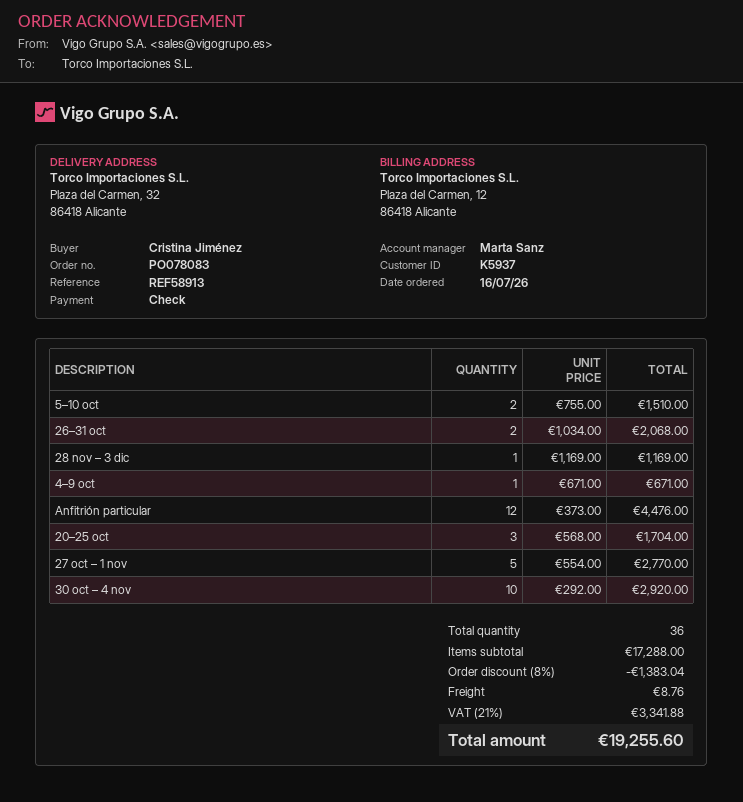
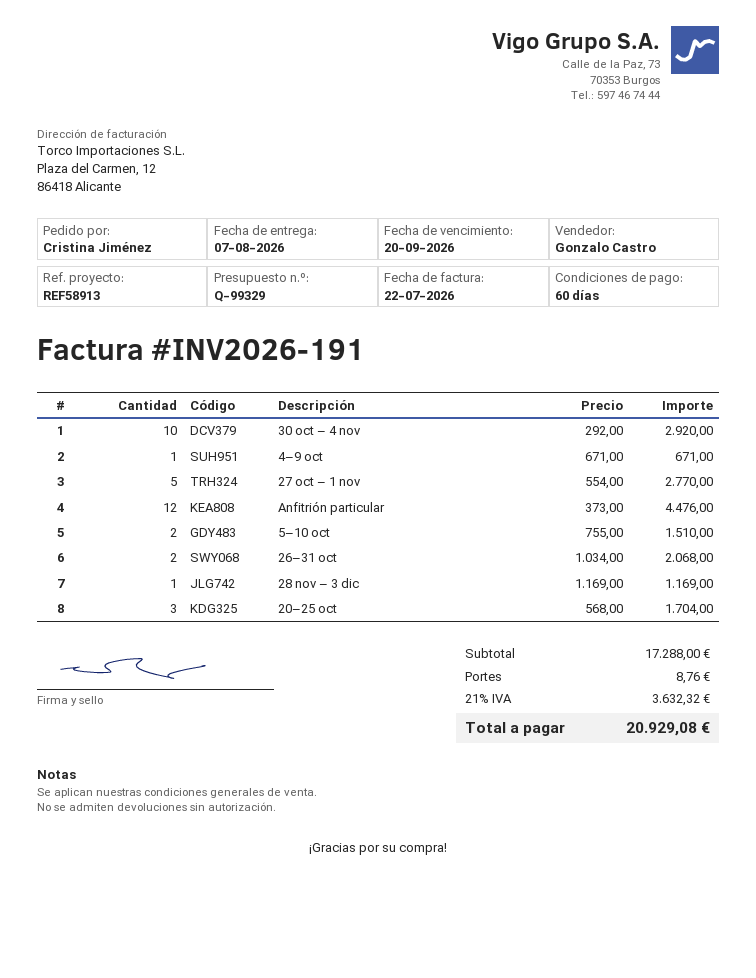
sales rep: Marta Sanz -> Gonzalo Castro
discount: 8% = 1383.04 -> none
tax: 21% = 3341.88 -> 21% = 3632.32
total: 19255.60 -> 20929.08

